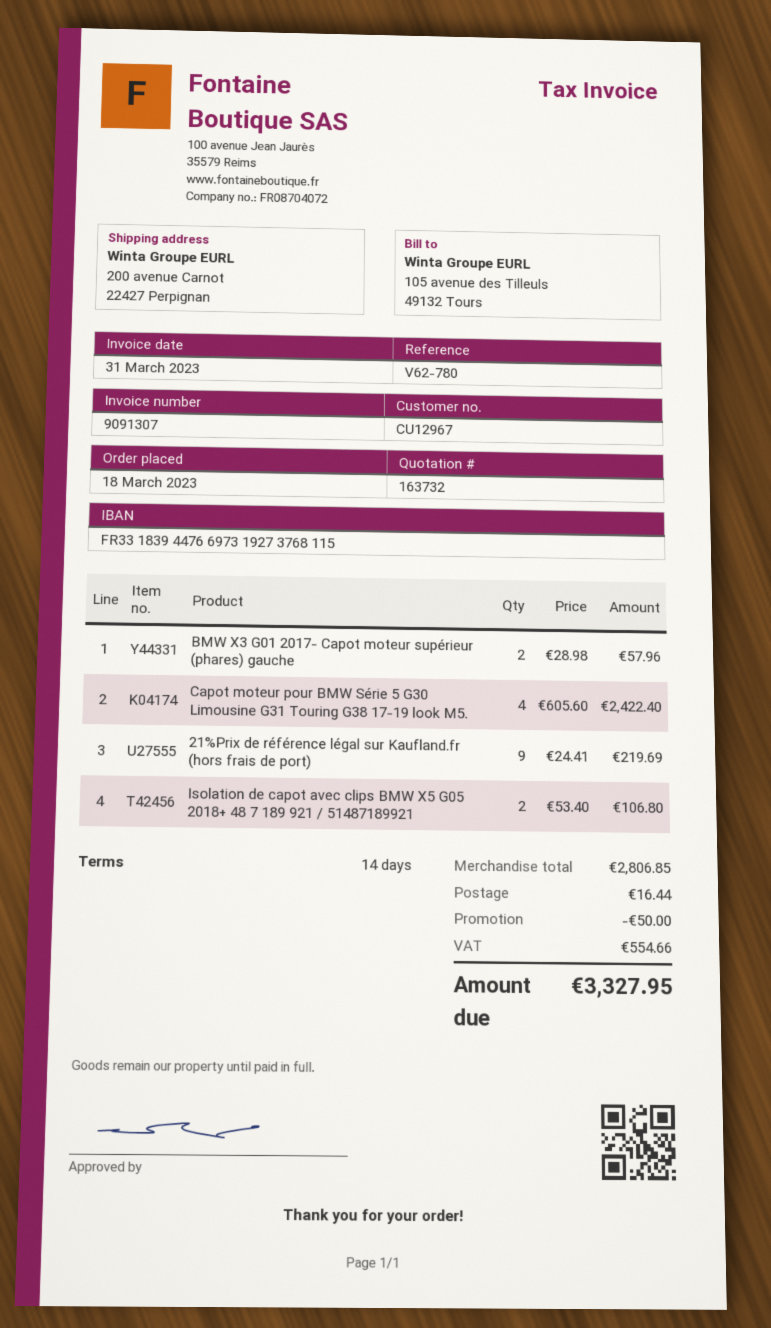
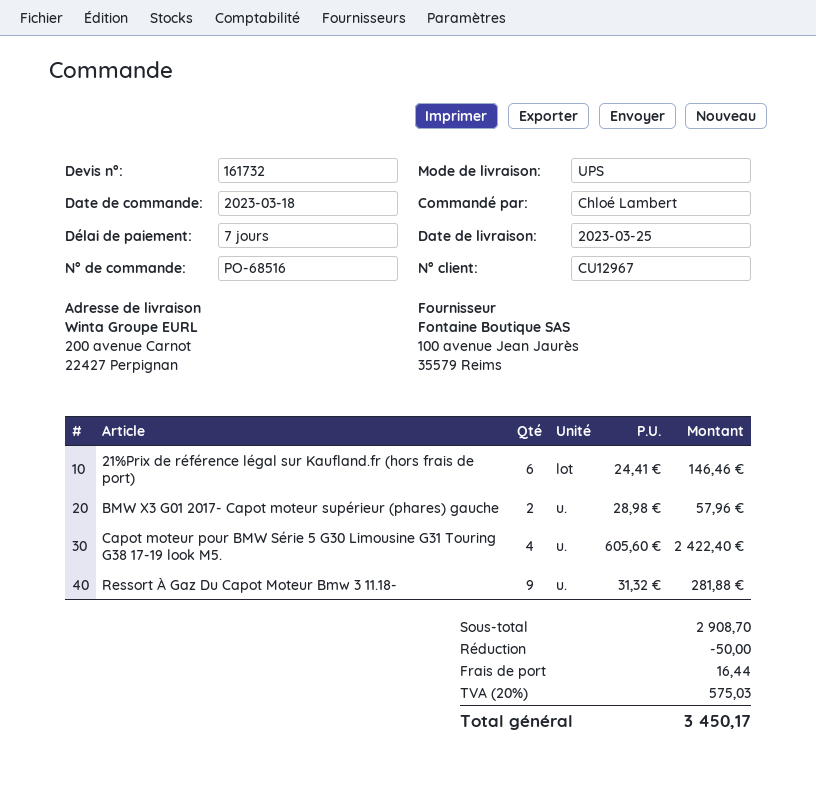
quote number: 163732 -> 161732
payment terms: 14 days -> 7 days
21%Prix de référence légal sur Kaufland.fr (hors frais de port): 9 x 24.41 = 219.69 -> 6 x 24.41 = 146.46
Isolation de capot avec clips BMW X5 G05 2018+ 48 7 189 921 / 51487189921: 2 x 53.40 = 106.80 -> none
Ressort À Gaz Du Capot Moteur Bmw 3 11.18-: none -> 9 x 31.32 = 281.88
subtotal: 2806.85 -> 2908.70
tax: 554.66 -> 575.03
total: 3327.95 -> 3450.17

